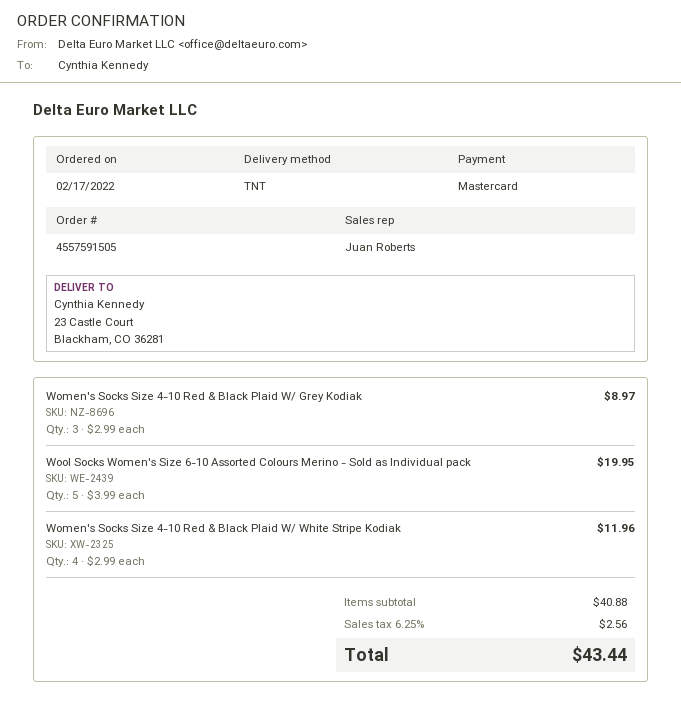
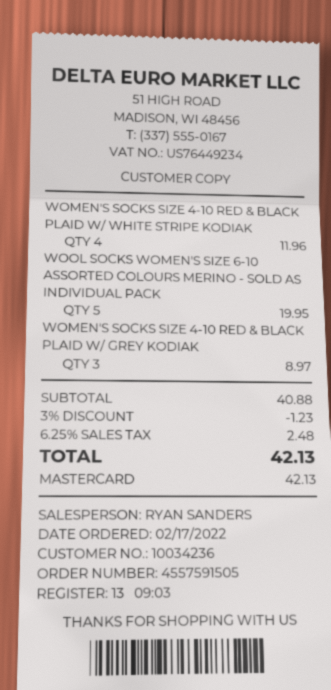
sales rep: Juan Roberts -> RYAN SANDERS
discount: none -> 3% = 1.23
tax: 6.25% = 2.56 -> 6.25% = 2.48
total: 43.44 -> 42.13

